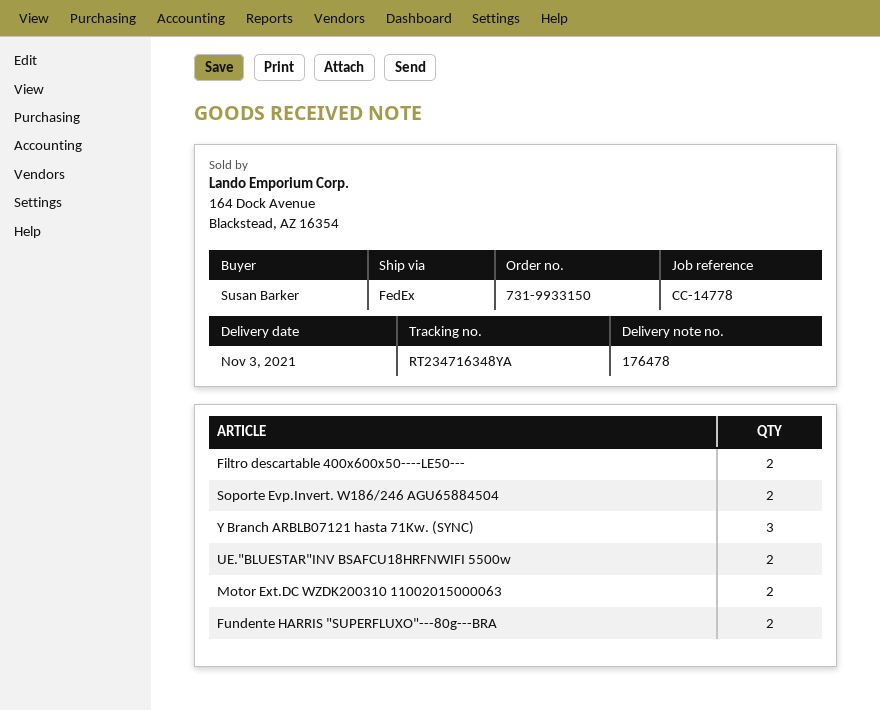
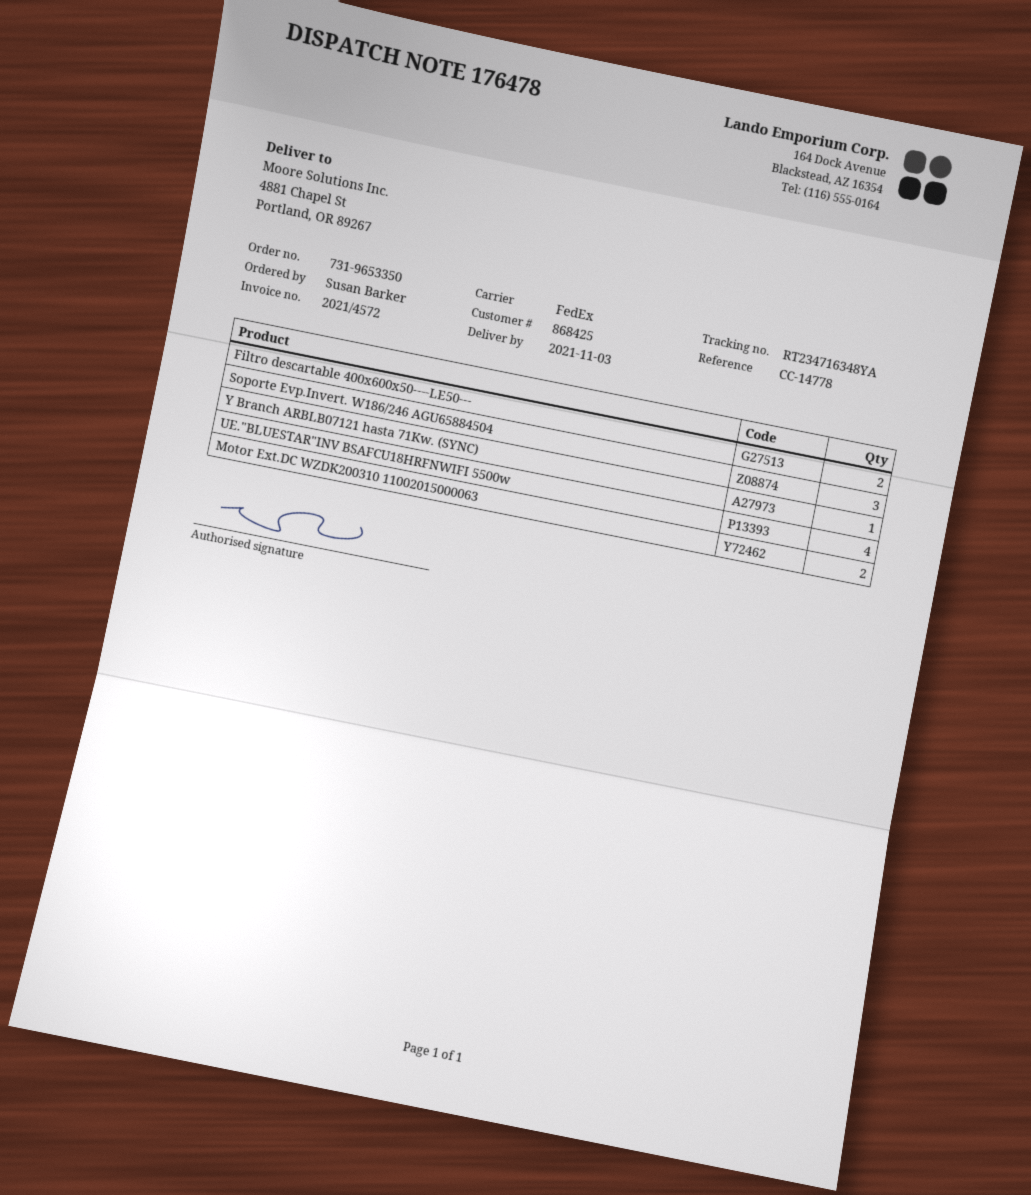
order number: 731-9933150 -> 731-9653350
Soporte Evp.Invert. W186/246 AGU65884504: 2 -> 3
Y Branch ARBLB07121 hasta 71Kw. (SYNC): 3 -> 1
UE."BLUESTAR"INV BSAFCU18HRFNWIFI 5500w: 2 -> 4
Fundente HARRIS "SUPERFLUXO"---80g---BRA: 2 -> none

